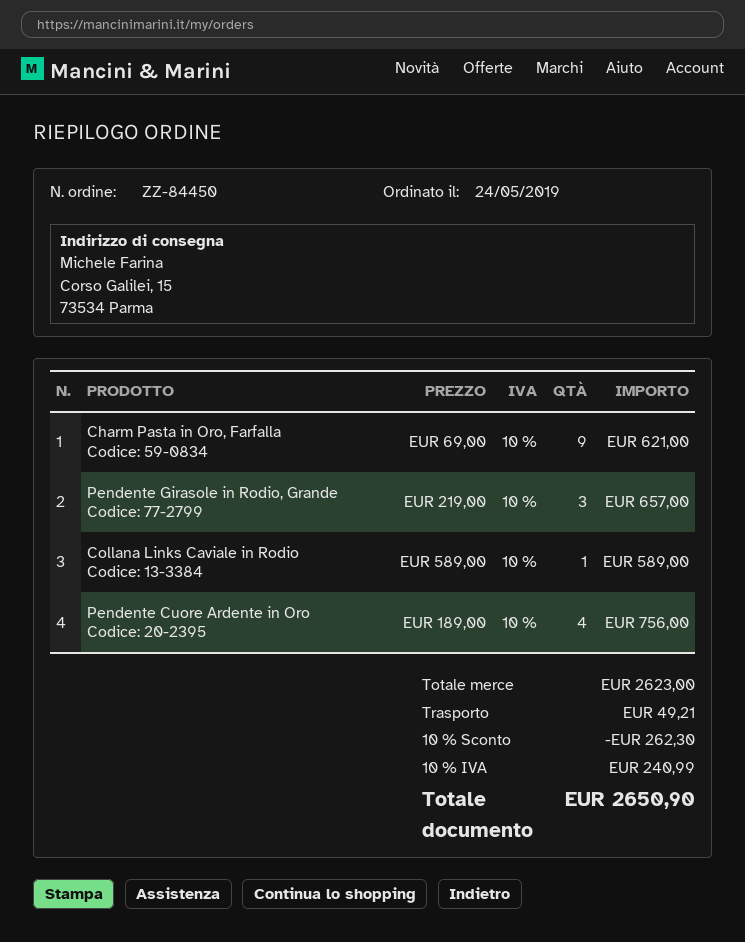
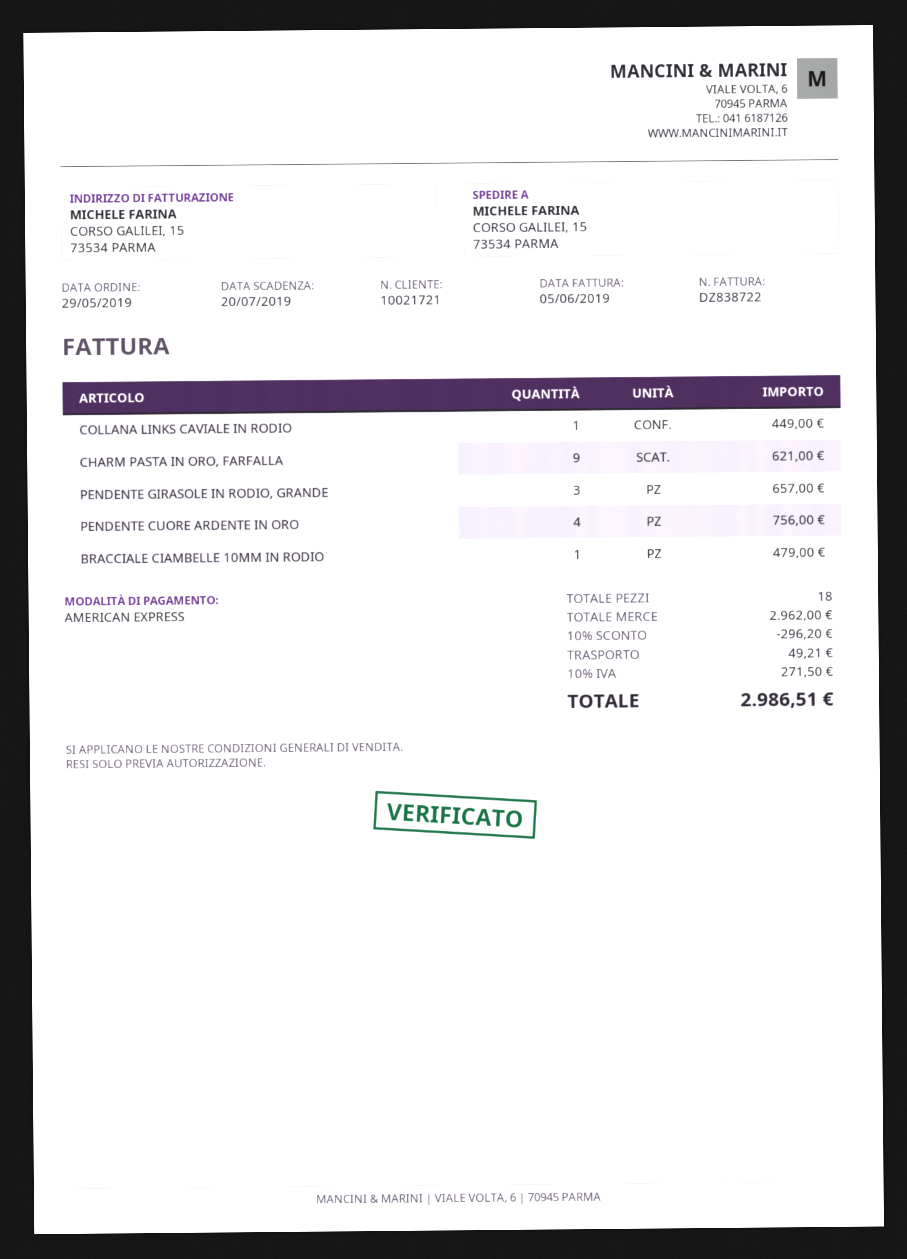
order date: 2019-05-24 -> 2019-05-29
Collana Links Caviale in Rodio: 1 for 589.00 -> 1 for 449.00
BRACCIALE CIAMBELLE 10MM IN RODIO: none -> 1 for 479.00
subtotal: 2623.00 -> 2962.00
discount: 10% = 262.30 -> 10% = 296.20
tax: 10% = 240.99 -> 10% = 271.50
total: 2650.90 -> 2986.51

